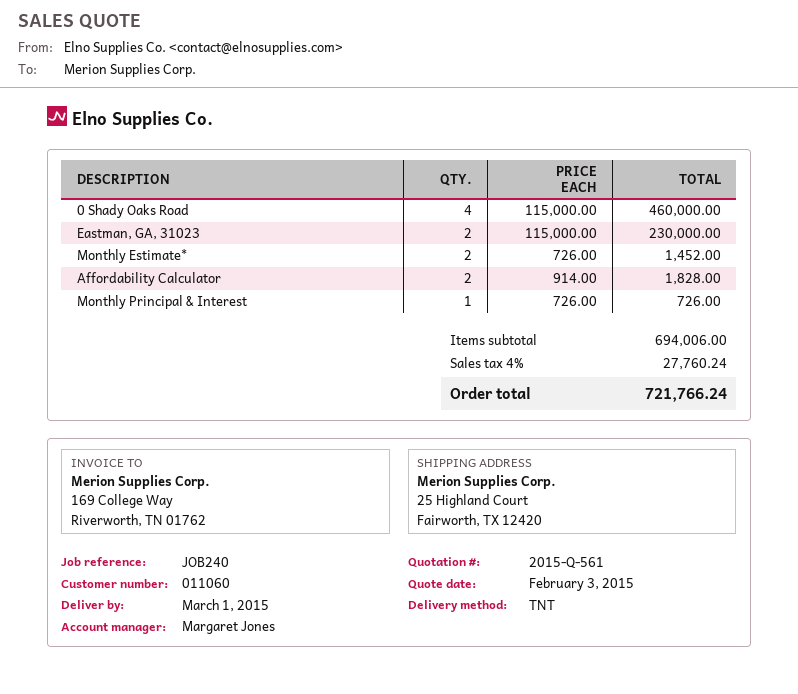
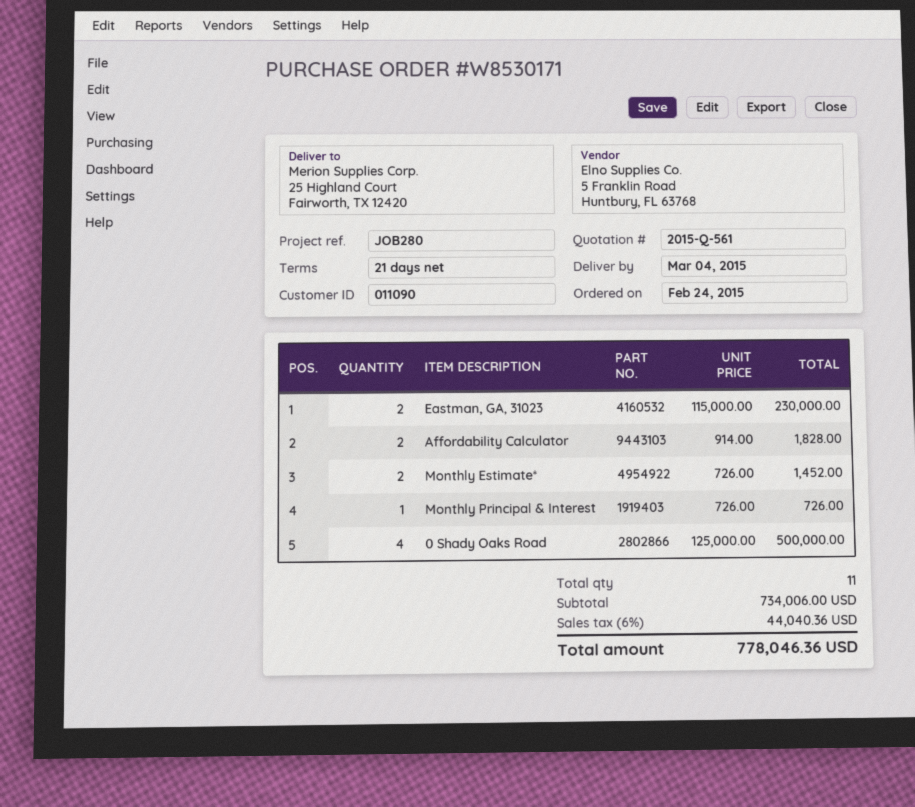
delivery date: 2015-03-01 -> 2015-03-04
customer number: 011060 -> 011090
reference: JOB240 -> JOB280
0 Shady Oaks Road: 4 x 115000.00 = 460000.00 -> 4 x 125000.00 = 500000.00
subtotal: 694006.00 -> 734006.00
tax: 4% = 27760.24 -> 6% = 44040.36
total: 721766.24 -> 778046.36

